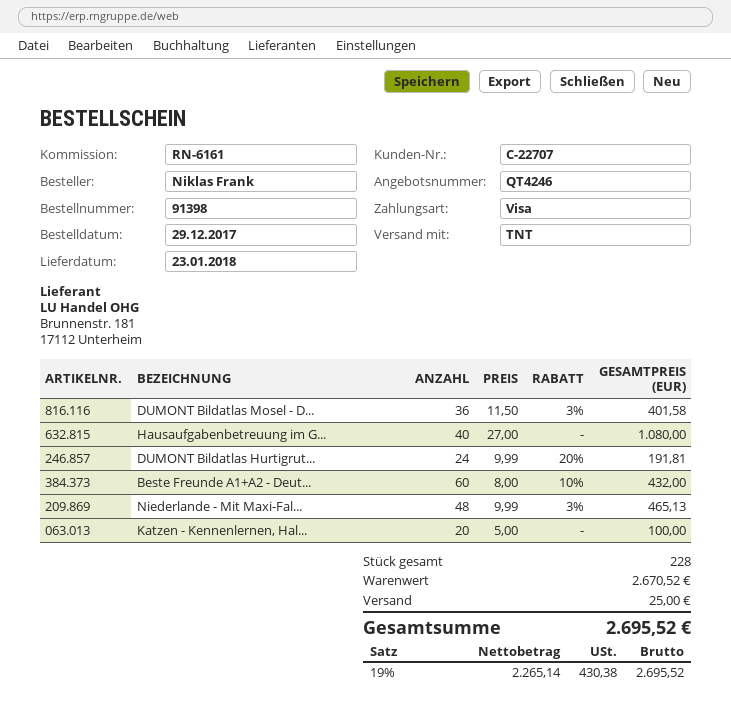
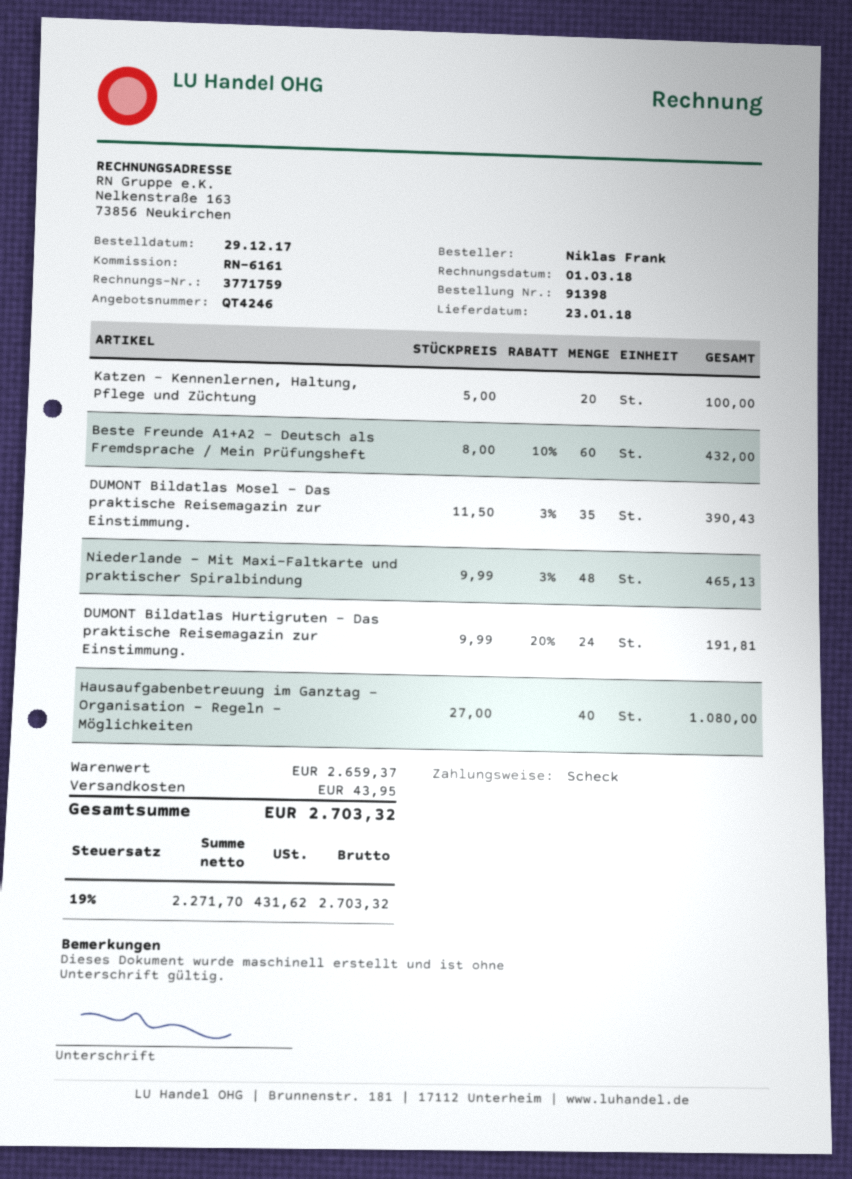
payment method: Visa -> cheque
DUMONT Bildatlas Mosel - D...: 36 x 11.50 - 3% = 401.58 -> 35 x 11.50 - 3% = 390.43
subtotal: 2670.52 -> 2659.37
shipping: 25.00 -> 43.95
net: 2265.14 -> 2271.70
tax: 19% = 430.38 -> 19% = 431.62
total: 2695.52 -> 2703.32

